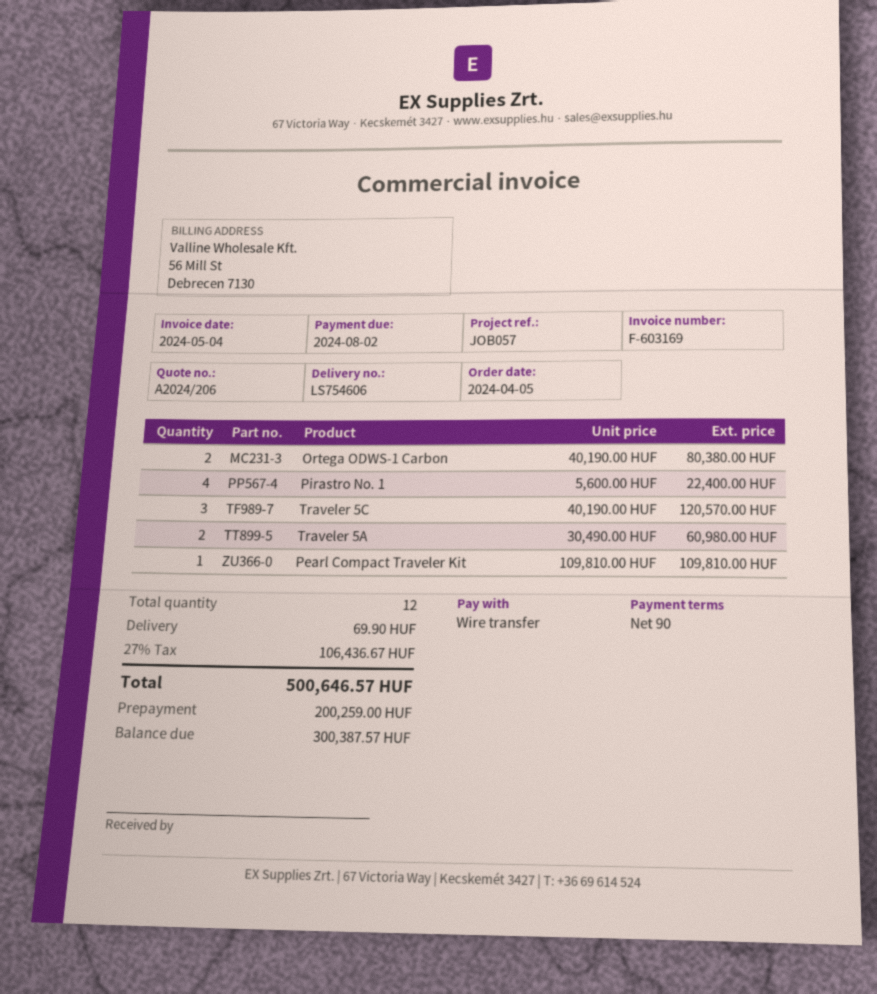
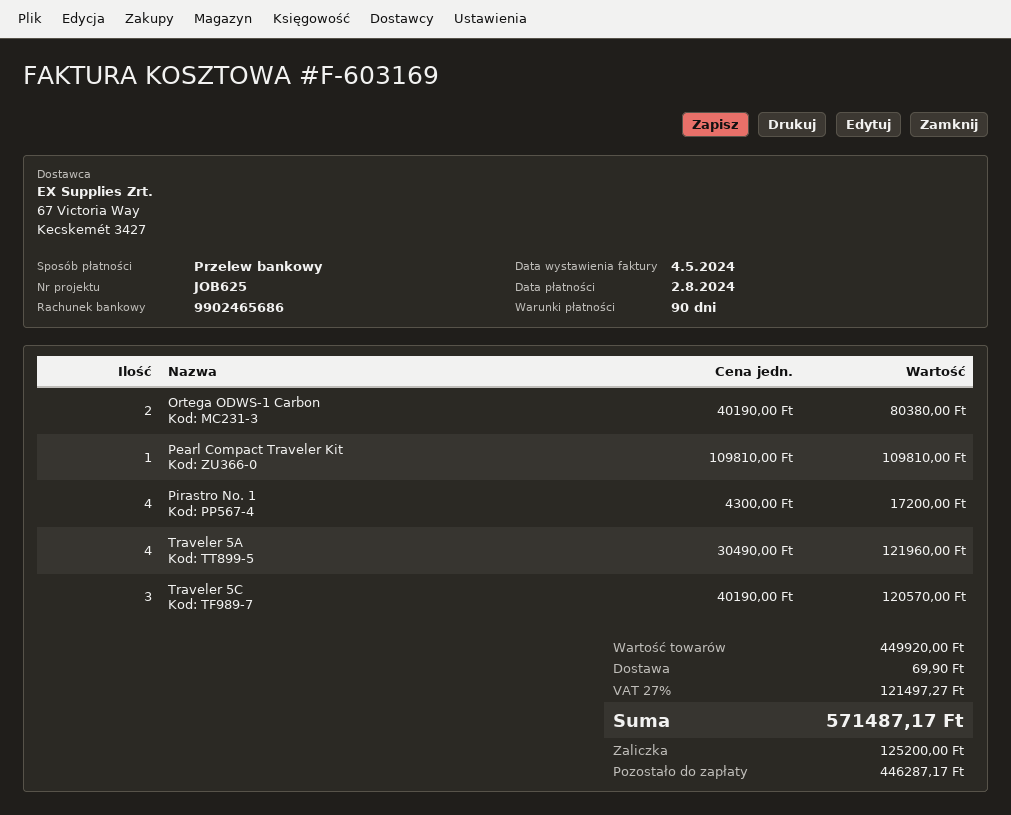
reference: JOB057 -> JOB625
Pirastro No. 1: 4 x 5600.00 = 22400.00 -> 4 x 4300.00 = 17200.00
Traveler 5A: 2 x 30490.00 = 60980.00 -> 4 x 30490.00 = 121960.00
tax: 27% = 106436.67 -> 27% = 121497.27
total: 500646.57 -> 571487.17
deposit: 200259.00 -> 125200.00
balance: 300387.57 -> 446287.17

